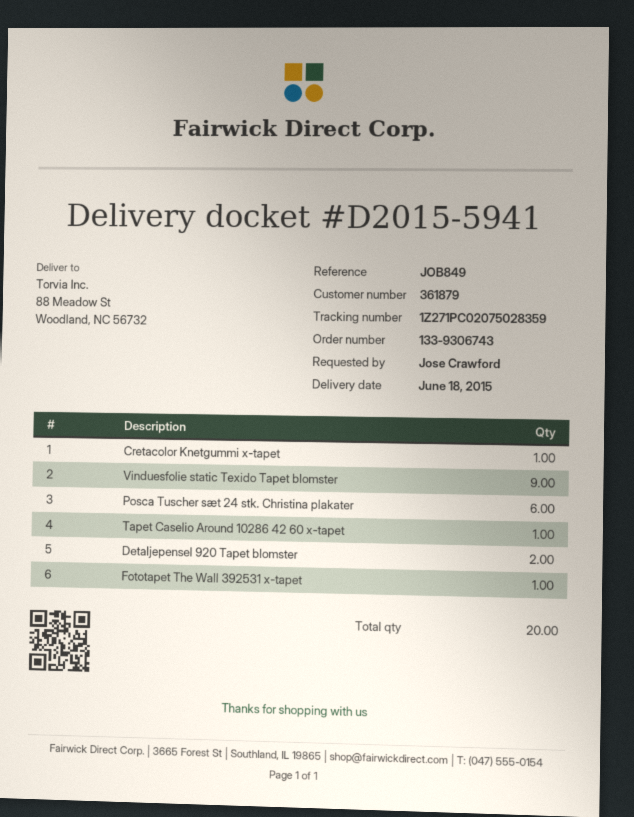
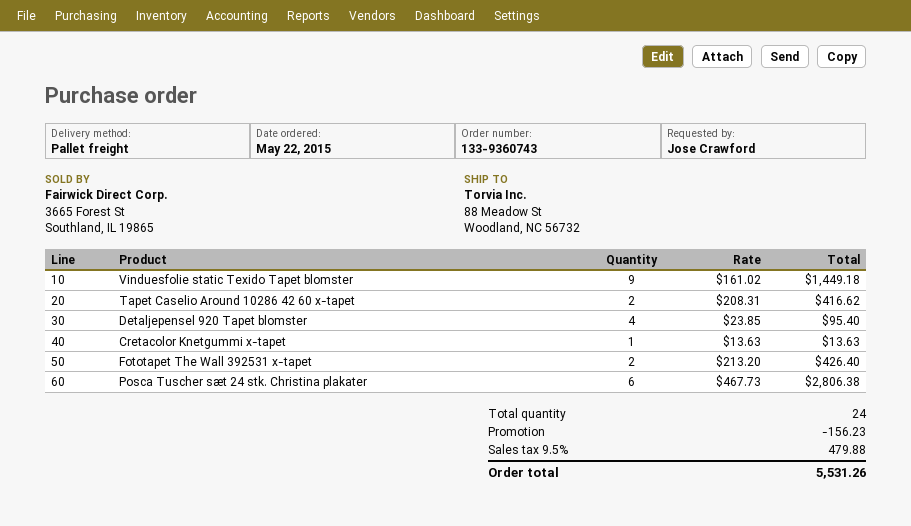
order number: 133-9306743 -> 133-9360743
Tapet Caselio Around 10286 42 60 x-tapet: 1 -> 2
Detaljepensel 920 Tapet blomster: 2 -> 4
Fototapet The Wall 392531 x-tapet: 1 -> 2
total quantity: 20 -> 24

